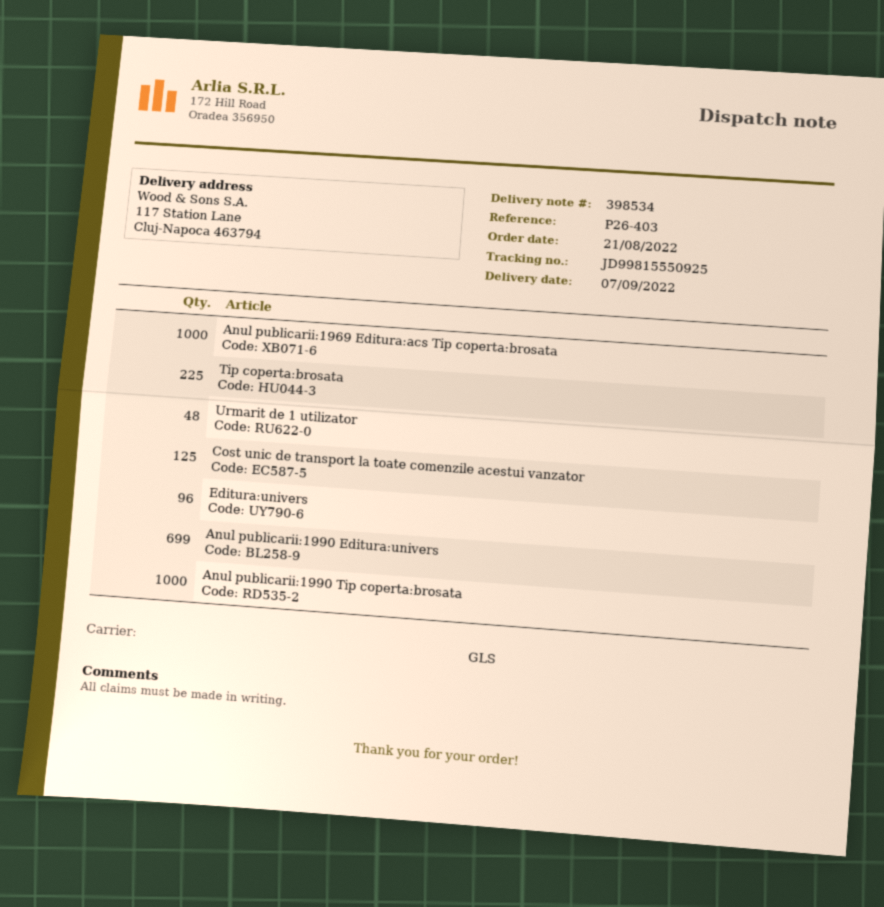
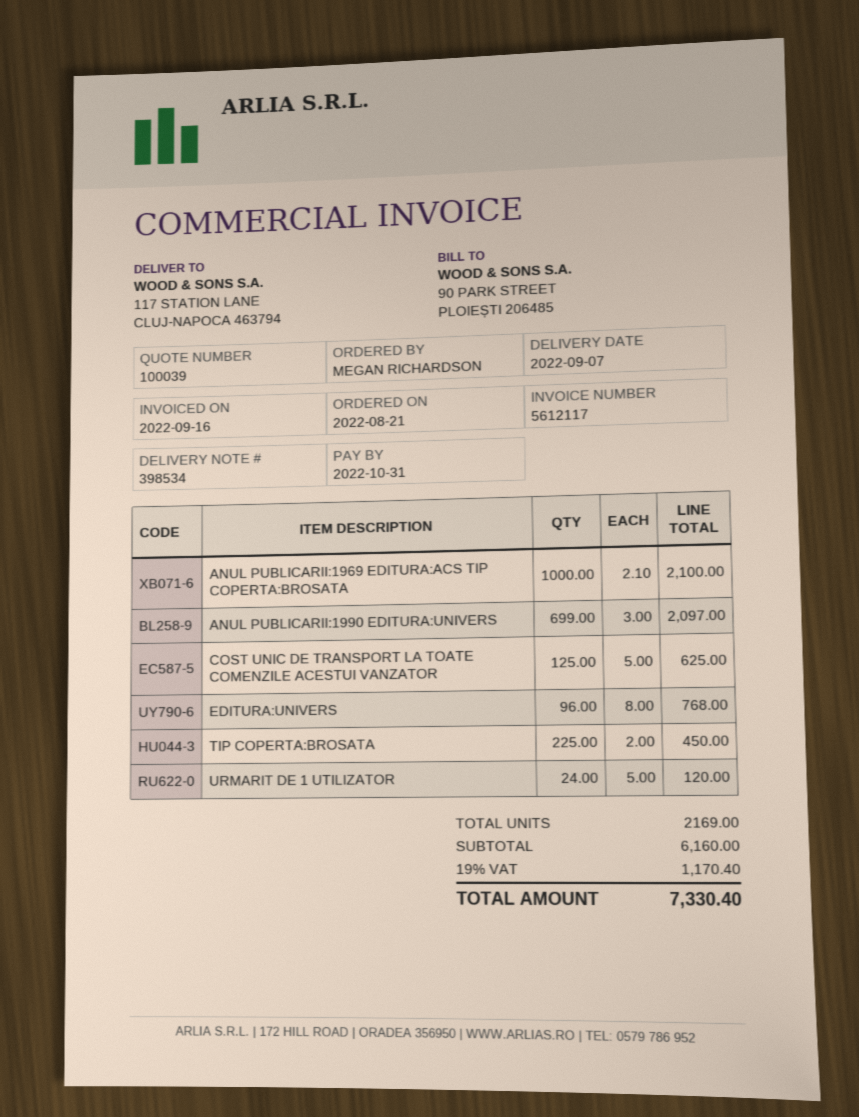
Urmarit de 1 utilizator: 48 -> 24
Anul publicarii:1990 Tip coperta:brosata: 1000 -> none

